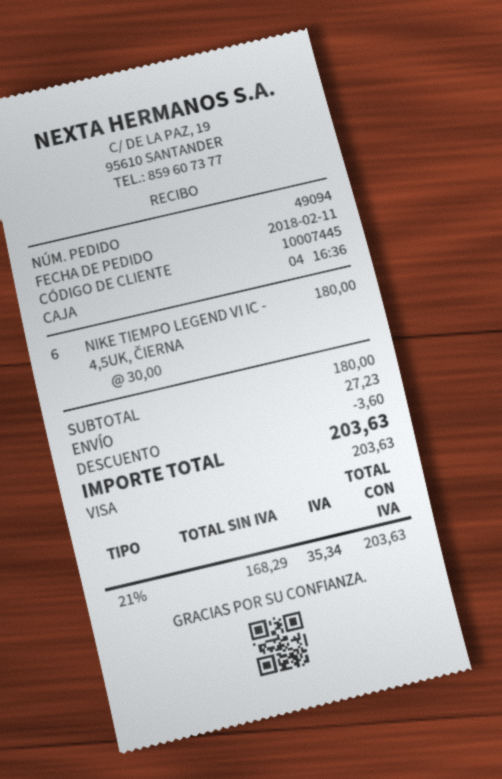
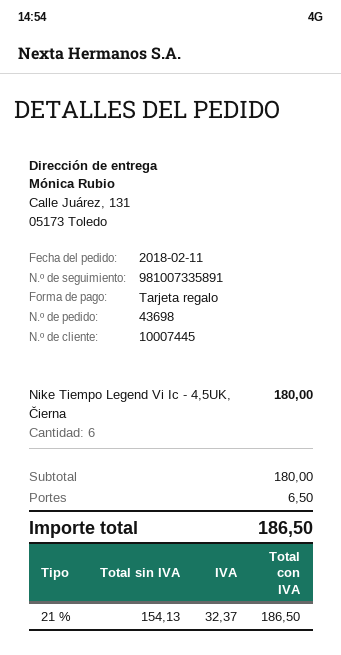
order number: 49094 -> 43698
payment method: Visa -> gift card
discount: 3.60 -> none
shipping: 27.23 -> 6.50
net: 168.29 -> 154.13
tax: 21% = 35.34 -> 21% = 32.37
total: 203.63 -> 186.50

